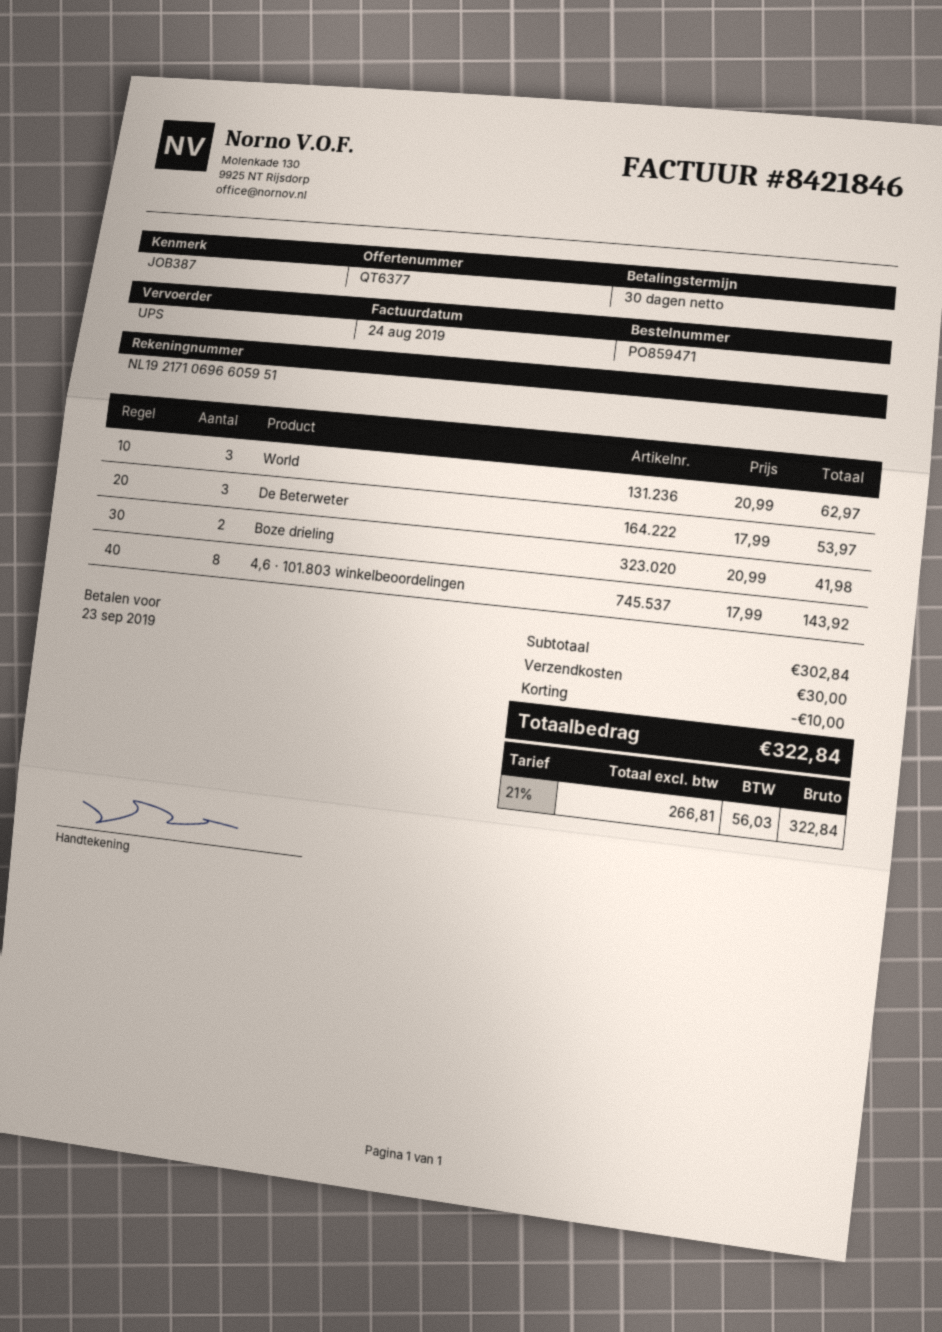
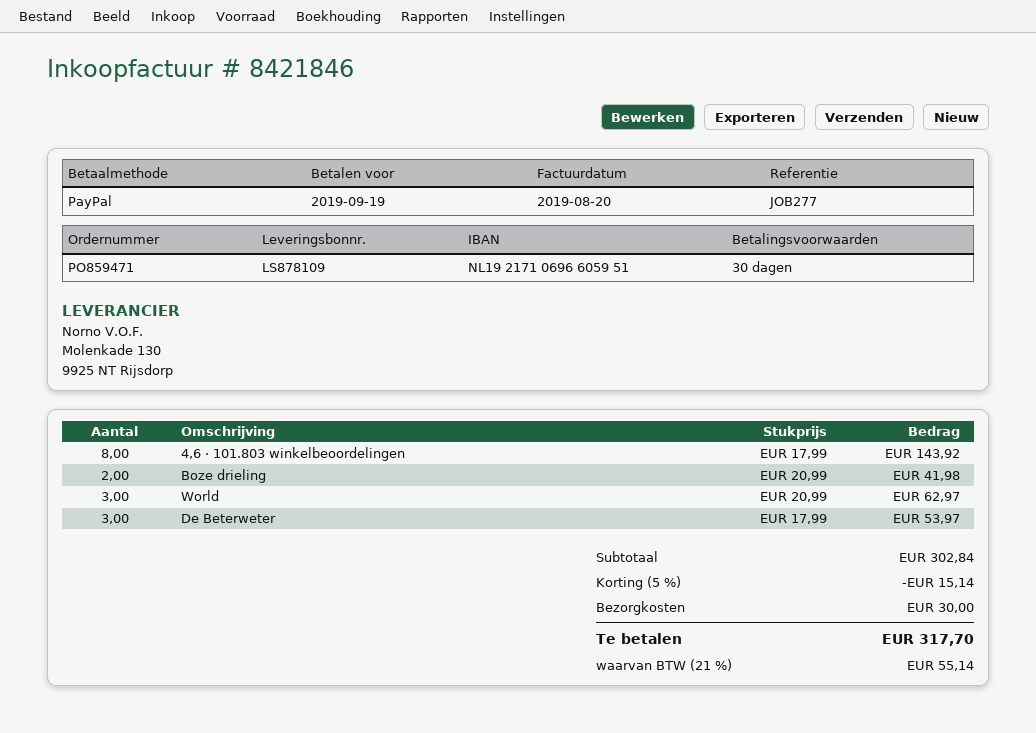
invoice date: 2019-08-24 -> 2019-08-20
due date: 2019-09-23 -> 2019-09-19
reference: JOB387 -> JOB277
discount: 10.00 -> 15.14
tax: 21% = 56.03 -> 21% = 55.14
total: 322.84 -> 317.70

